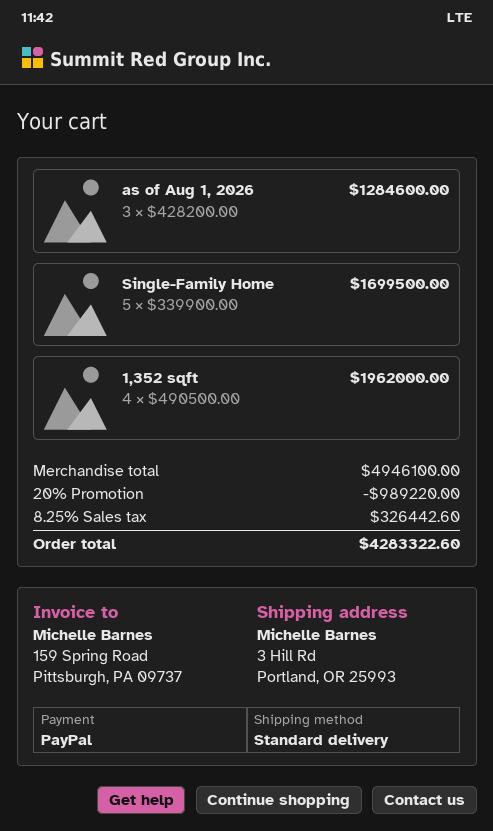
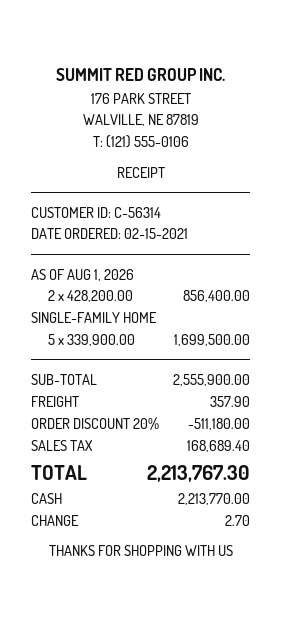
payment method: PayPal -> cash
as of Aug 1, 2026: 3 x 428200.00 = 1284600.00 -> 2 x 428200.00 = 856400.00
1,352 sqft: 4 x 490500.00 = 1962000.00 -> none
subtotal: 4946100.00 -> 2555900.00
discount: 20% = 989220.00 -> 20% = 511180.00
shipping: none -> 357.90
tax: 326442.60 -> 168689.40
total: 4283322.60 -> 2213767.30

